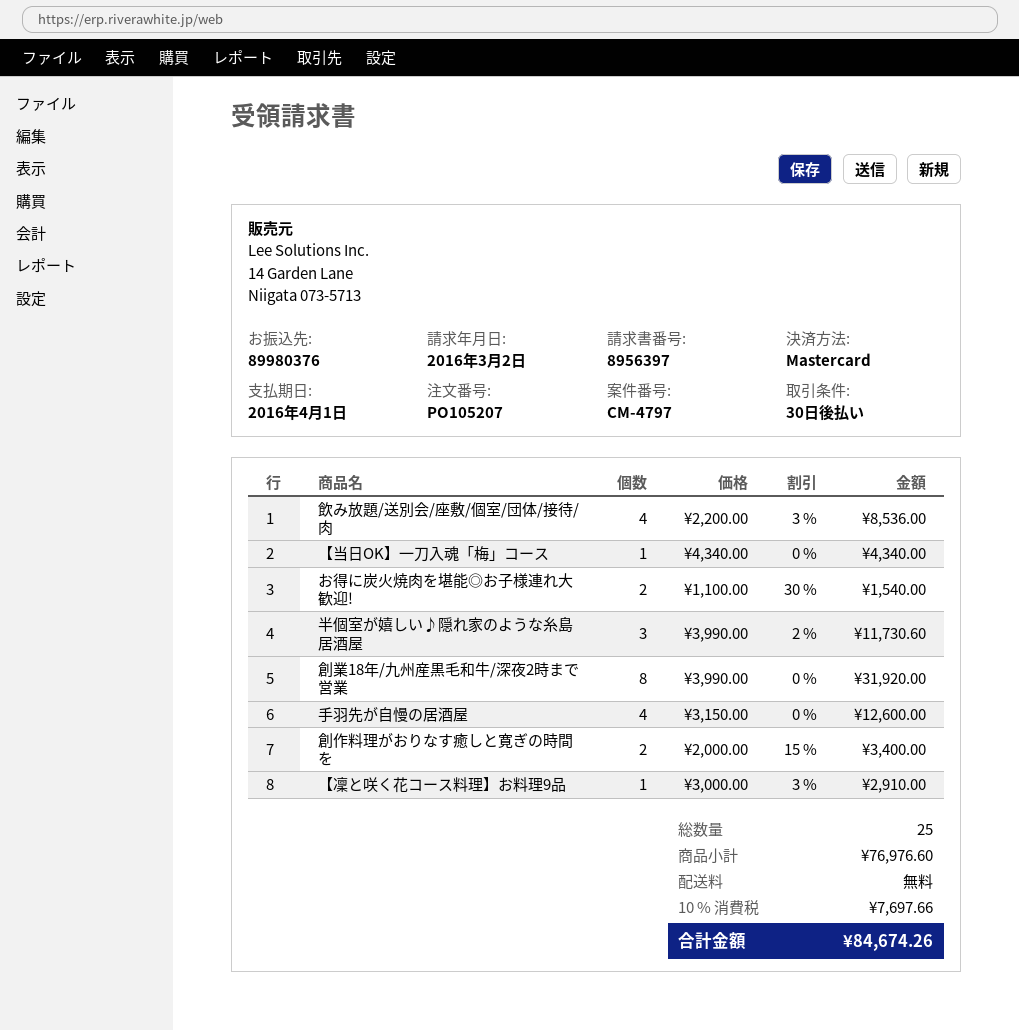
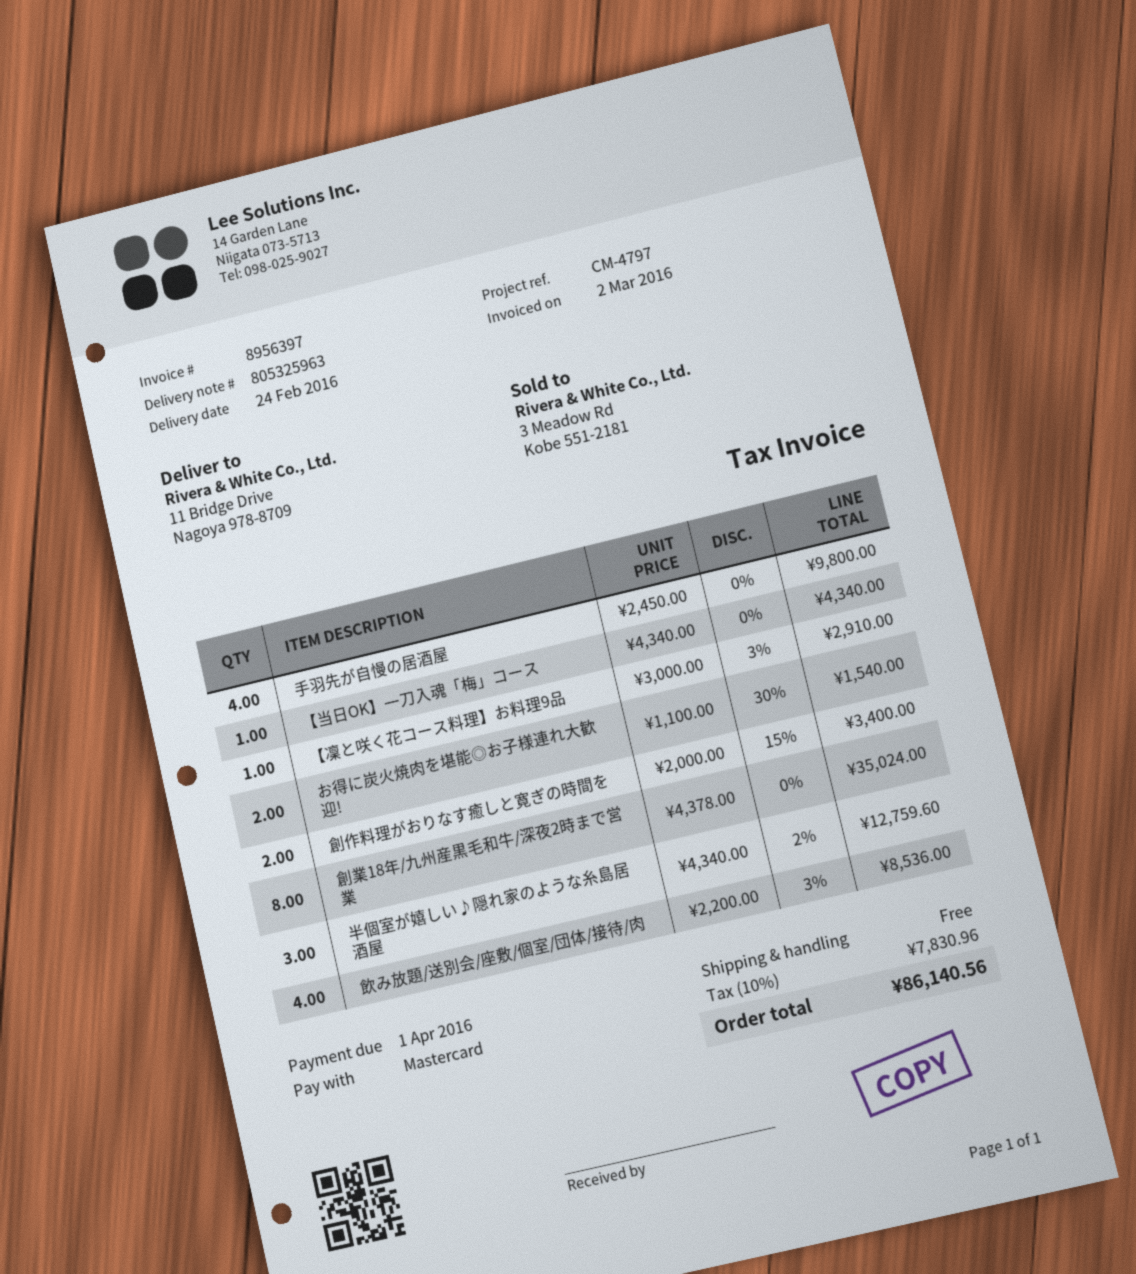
半個室が嬉しい♪隠れ家のような糸島居酒屋: 3 x 3990.00 - 2% = 11730.60 -> 3 x 4340.00 - 2% = 12759.60
創業18年/九州産黒毛和牛/深夜2時まで営業: 8 x 3990.00 = 31920.00 -> 8 x 4378.00 = 35024.00
手羽先が自慢の居酒屋: 4 x 3150.00 = 12600.00 -> 4 x 2450.00 = 9800.00
tax: 10% = 7697.66 -> 10% = 7830.96
total: 84674.26 -> 86140.56

